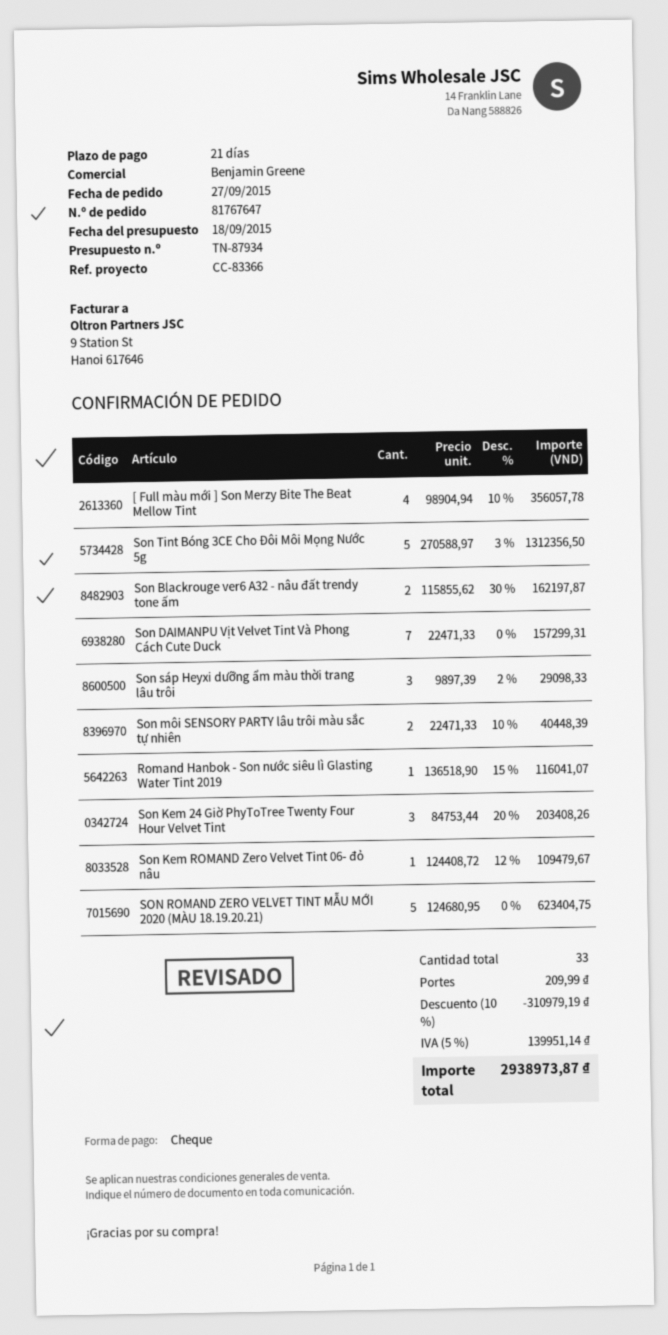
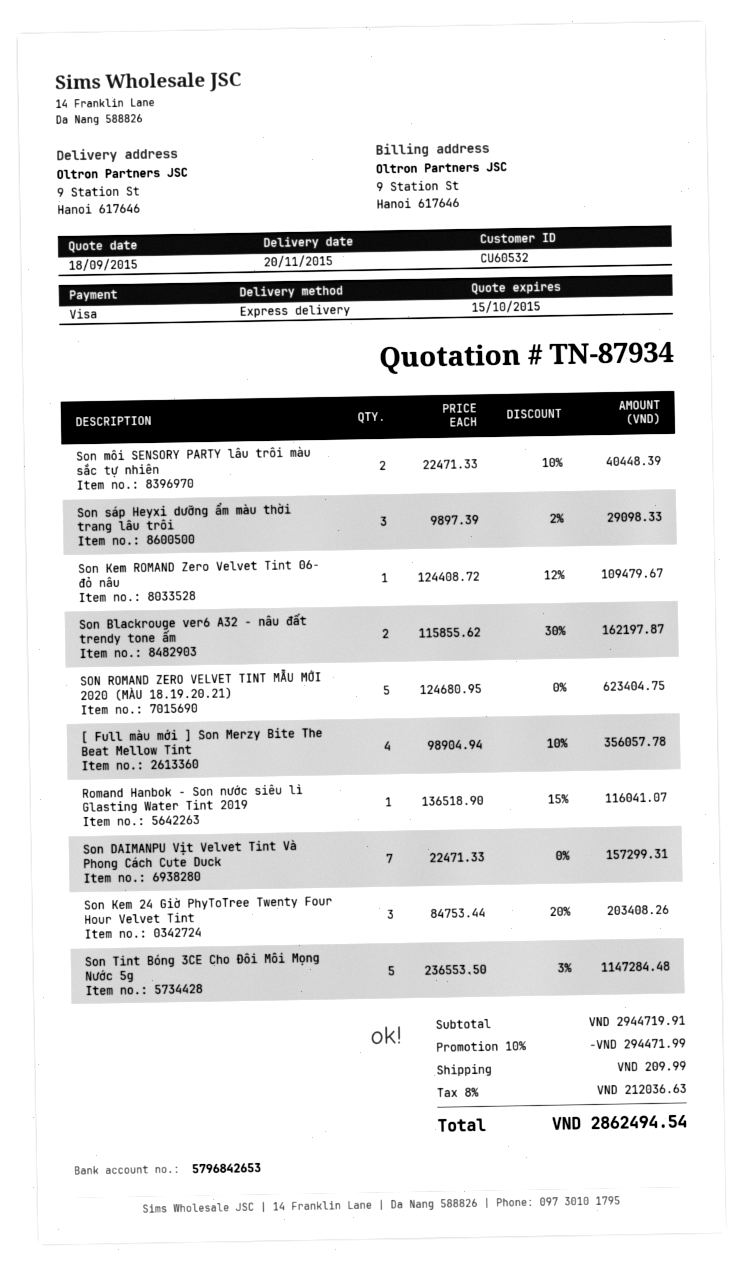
payment method: cheque -> Visa
Son Tint Bóng 3CE Cho Đôi Môi Mọng Nước 5g: 5 x 270588.97 - 3% = 1312356.50 -> 5 x 236553.50 - 3% = 1147284.48
discount: 10% = 310979.19 -> 10% = 294471.99
tax: 5% = 139951.14 -> 8% = 212036.63
total: 2938973.87 -> 2862494.54

